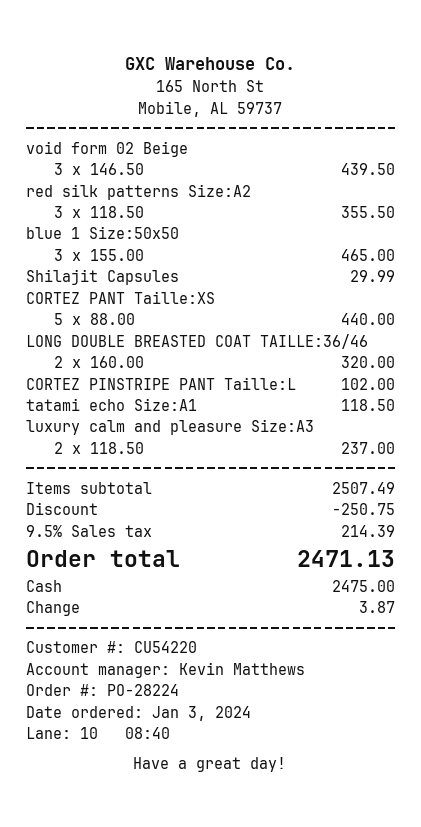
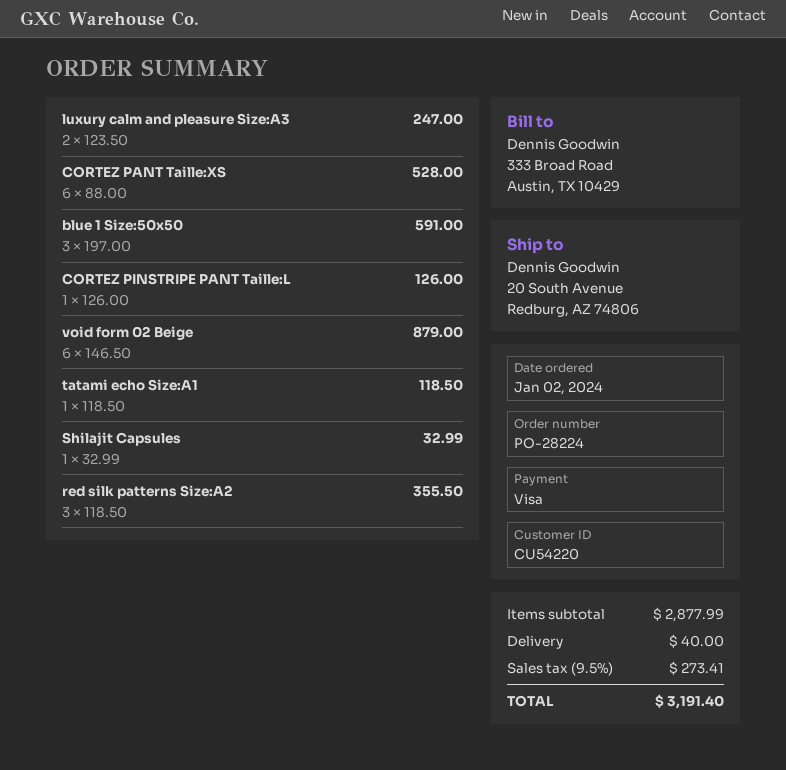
order date: 2024-01-03 -> 2024-01-02
payment method: cash -> Visa
void form 02 Beige: 3 x 146.50 = 439.50 -> 6 x 146.50 = 879.00
blue 1 Size:50x50: 3 x 155.00 = 465.00 -> 3 x 197.00 = 591.00
Shilajit Capsules: 1 x 29.99 = 29.99 -> 1 x 32.99 = 32.99
CORTEZ PANT Taille:XS: 5 x 88.00 = 440.00 -> 6 x 88.00 = 528.00
LONG DOUBLE BREASTED COAT TAILLE:36/46: 2 x 160.00 = 320.00 -> none
CORTEZ PINSTRIPE PANT Taille:L: 1 x 102.00 = 102.00 -> 1 x 126.00 = 126.00
luxury calm and pleasure Size:A3: 2 x 118.50 = 237.00 -> 2 x 123.50 = 247.00
subtotal: 2507.49 -> 2877.99
discount: 250.75 -> none
shipping: none -> 40.00
tax: 9.5% = 214.39 -> 9.5% = 273.41
total: 2471.13 -> 3191.40

